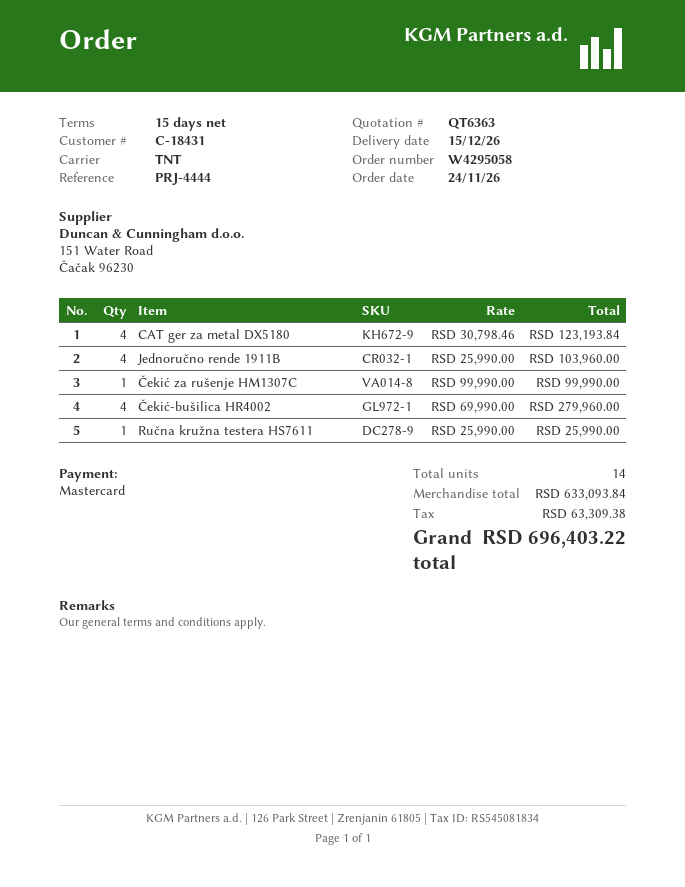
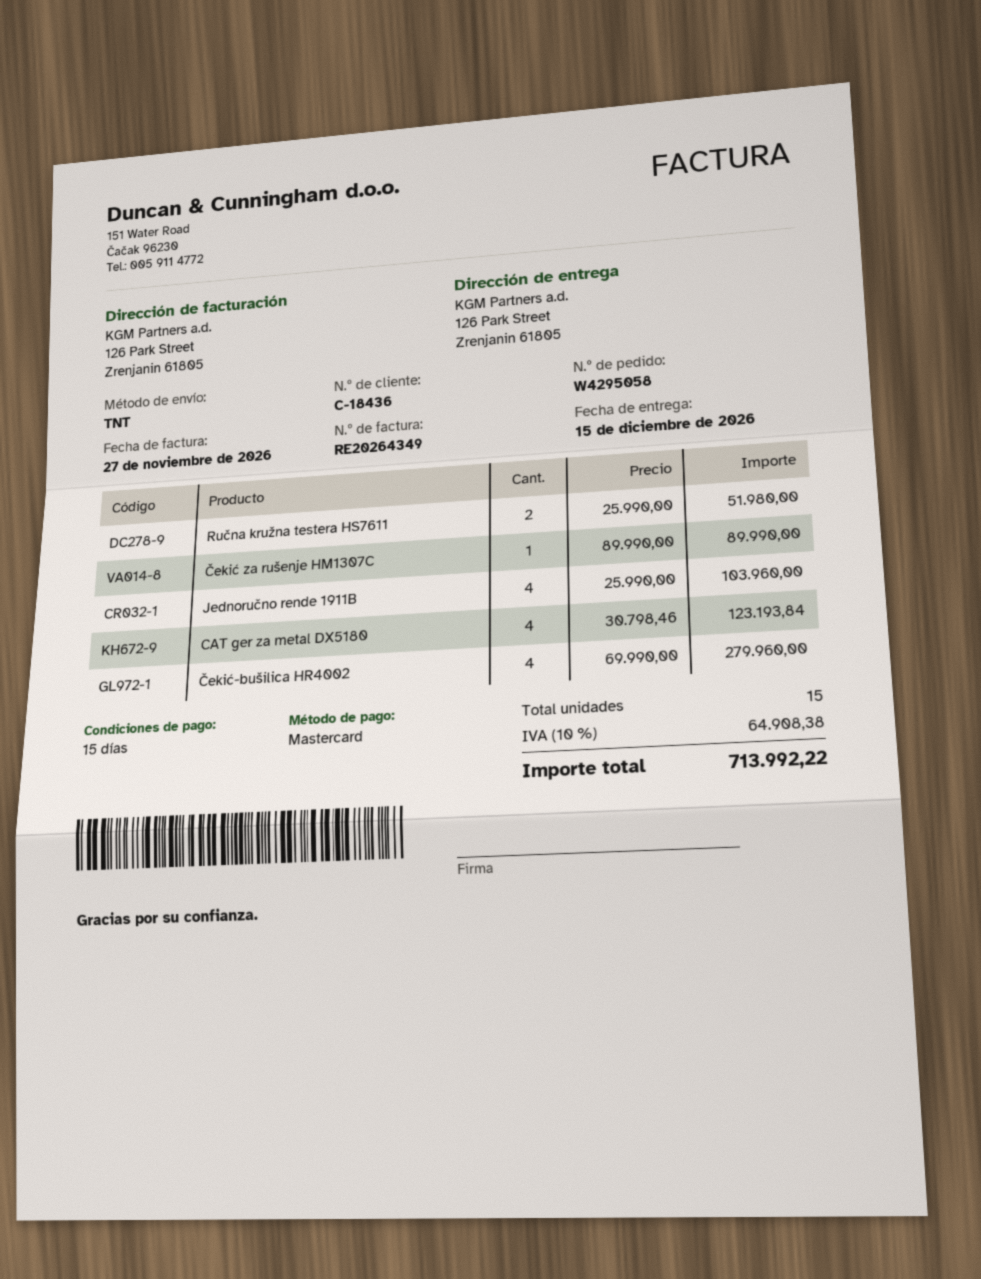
customer number: C-18431 -> C-18436
Čekić za rušenje HM1307C: 1 x 99990.00 = 99990.00 -> 1 x 89990.00 = 89990.00
Ručna kružna testera HS7611: 1 x 25990.00 = 25990.00 -> 2 x 25990.00 = 51980.00
total quantity: 14 -> 15
tax: 63309.38 -> 64908.38
total: 696403.22 -> 713992.22

